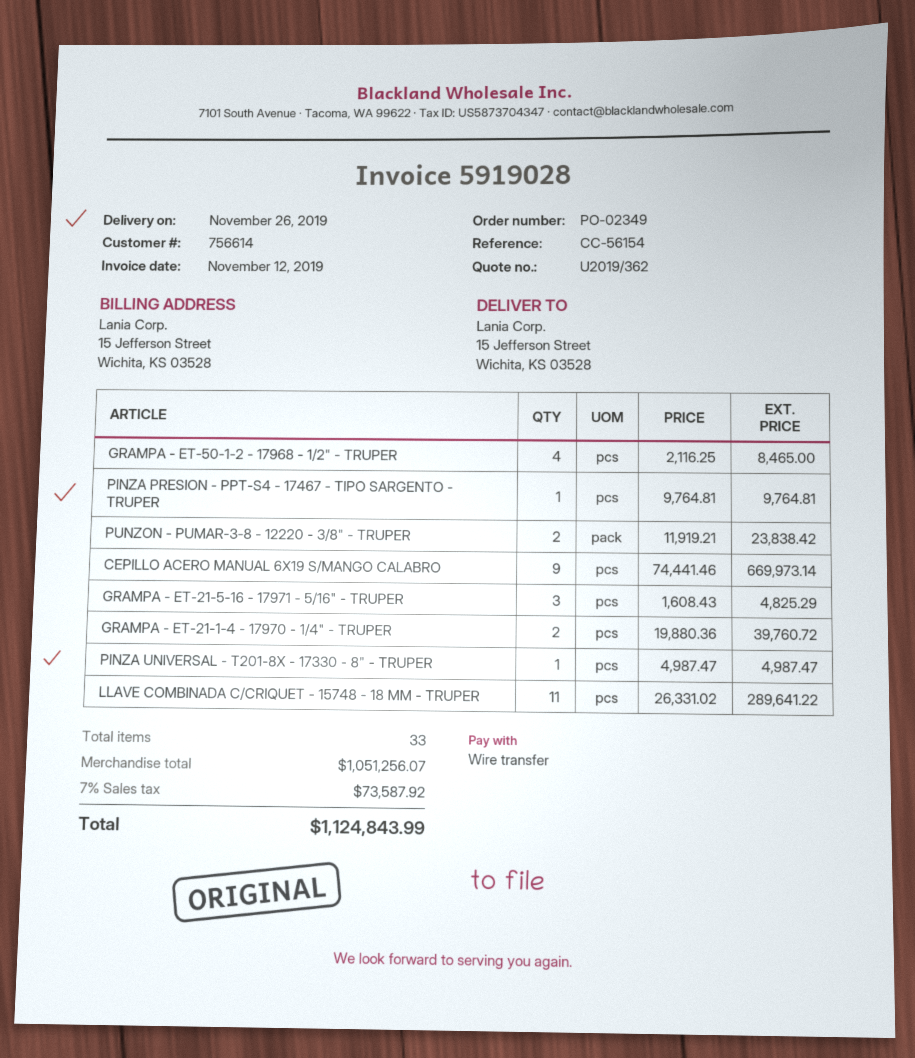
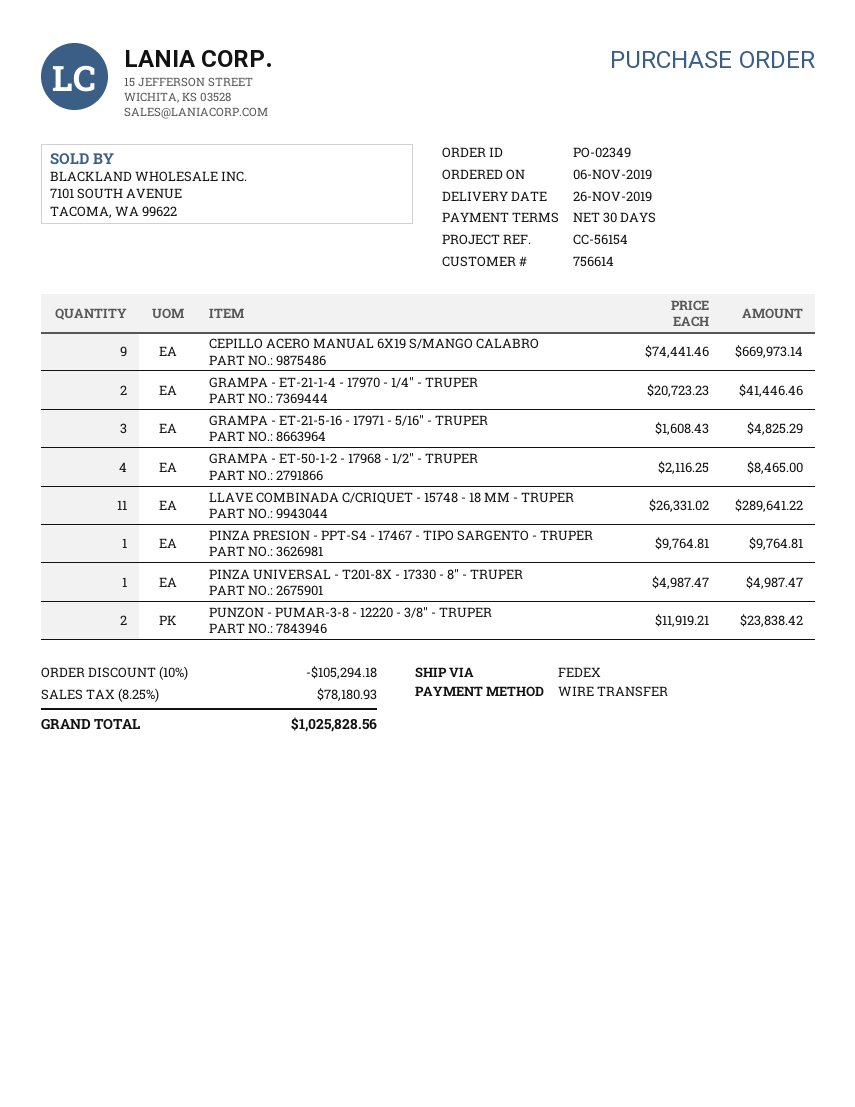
GRAMPA - ET-21-1-4 - 17970 - 1/4" - TRUPER: 2 x 19880.36 = 39760.72 -> 2 x 20723.23 = 41446.46
discount: none -> 10% = 105294.18
tax: 7% = 73587.92 -> 8.25% = 78180.93
total: 1124843.99 -> 1025828.56

